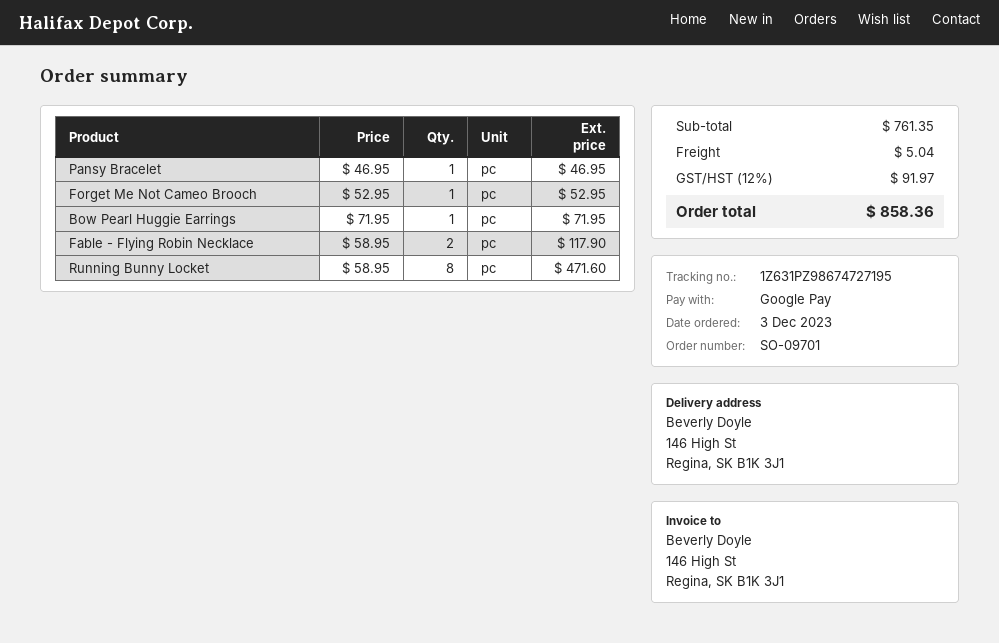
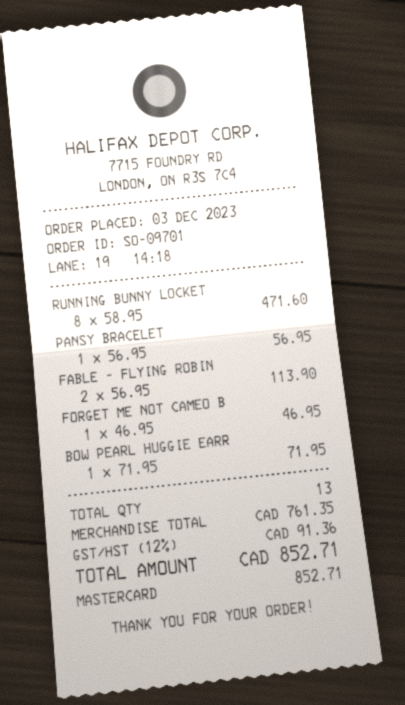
payment method: Google Pay -> Mastercard
Pansy Bracelet: 1 x 46.95 = 46.95 -> 1 x 56.95 = 56.95
Forget Me Not Cameo Brooch: 1 x 52.95 = 52.95 -> 1 x 46.95 = 46.95
Fable - Flying Robin Necklace: 2 x 58.95 = 117.90 -> 2 x 56.95 = 113.90
shipping: 5.04 -> none
tax: 12% = 91.97 -> 12% = 91.36
total: 858.36 -> 852.71

